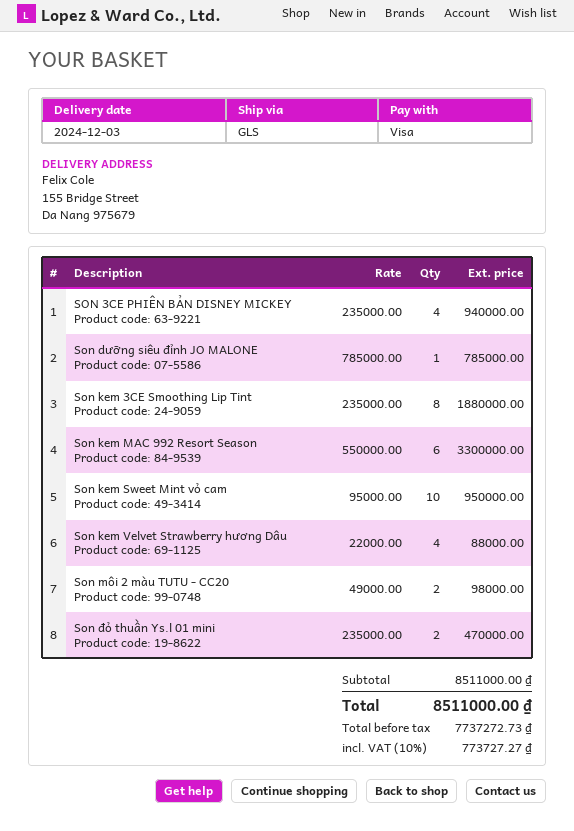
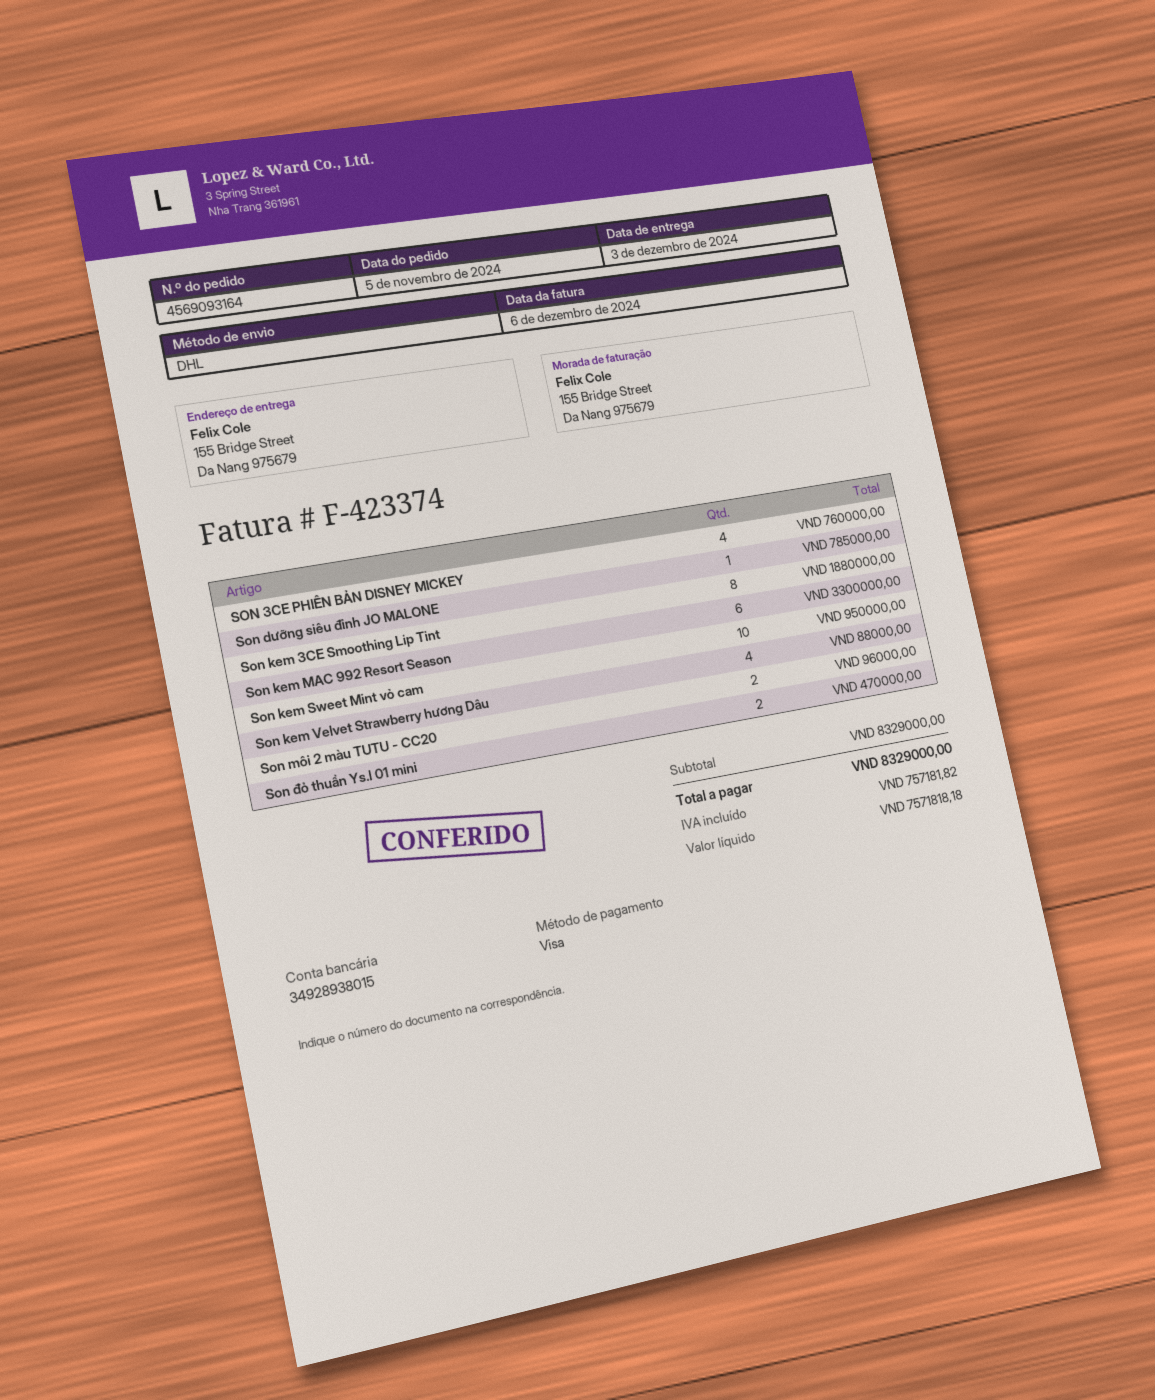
shipping method: GLS -> DHL
SON 3CE PHIÊN BẢN DISNEY MICKEY: 4 for 940000.00 -> 4 for 760000.00
Son môi 2 màu TUTU - CC20: 2 for 98000.00 -> 2 for 96000.00
subtotal: 8511000.00 -> 8329000.00
net: 7737272.73 -> 7571818.18
tax: 773727.27 -> 757181.82
total: 8511000.00 -> 8329000.00

